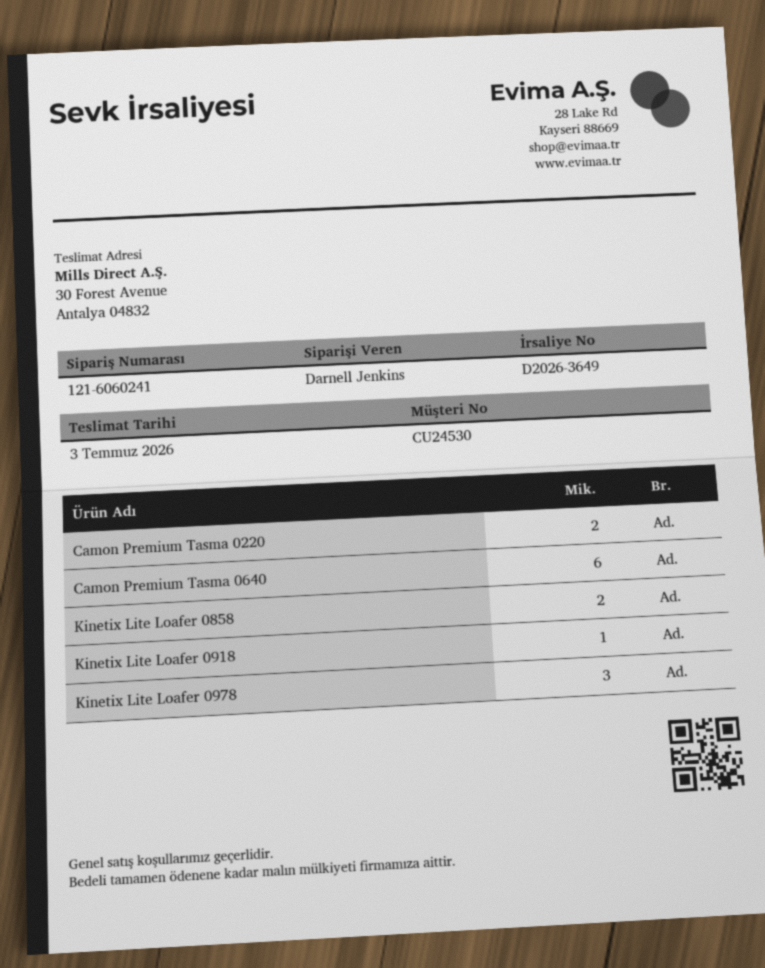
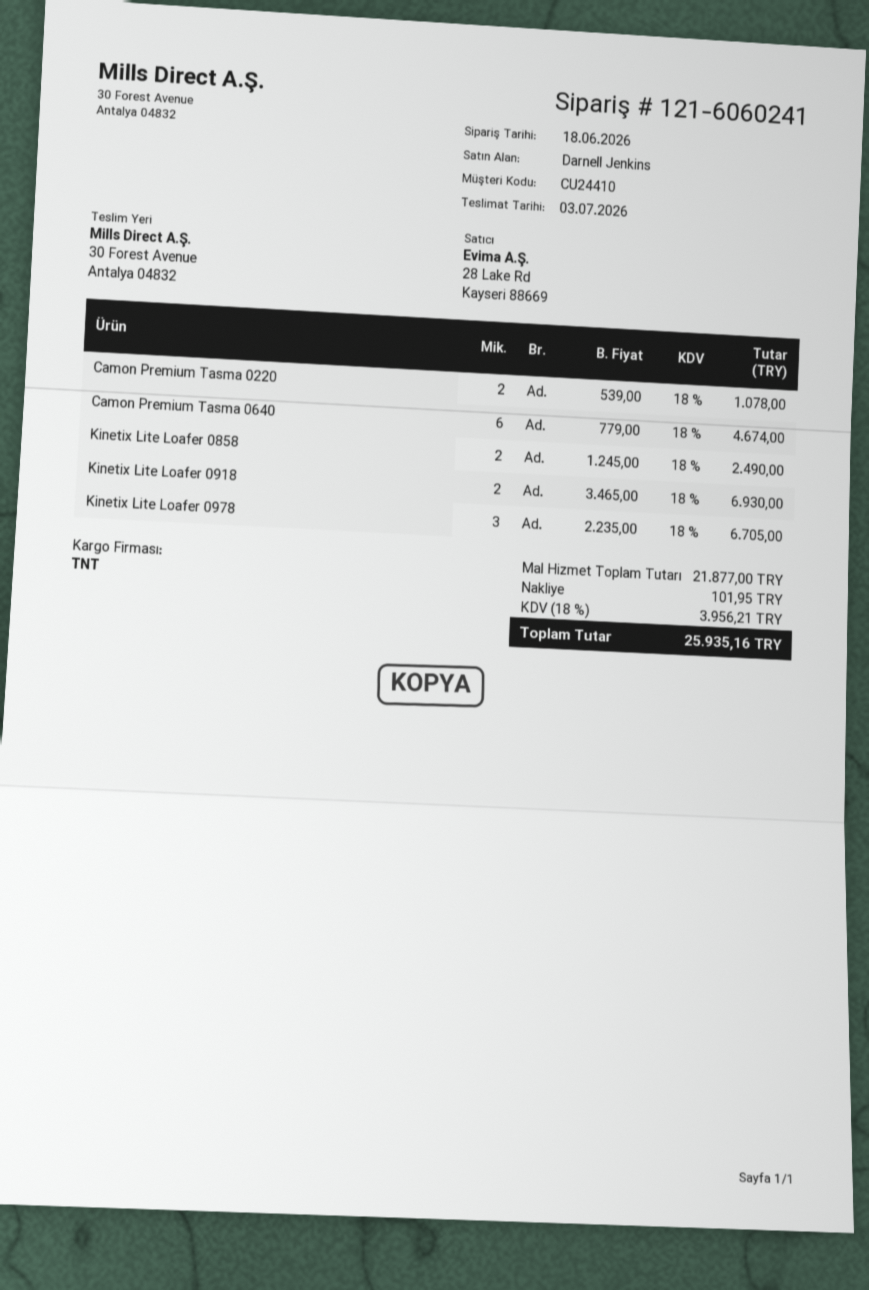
customer number: CU24530 -> CU24410
Kinetix Lite Loafer 0918: 1 -> 2

